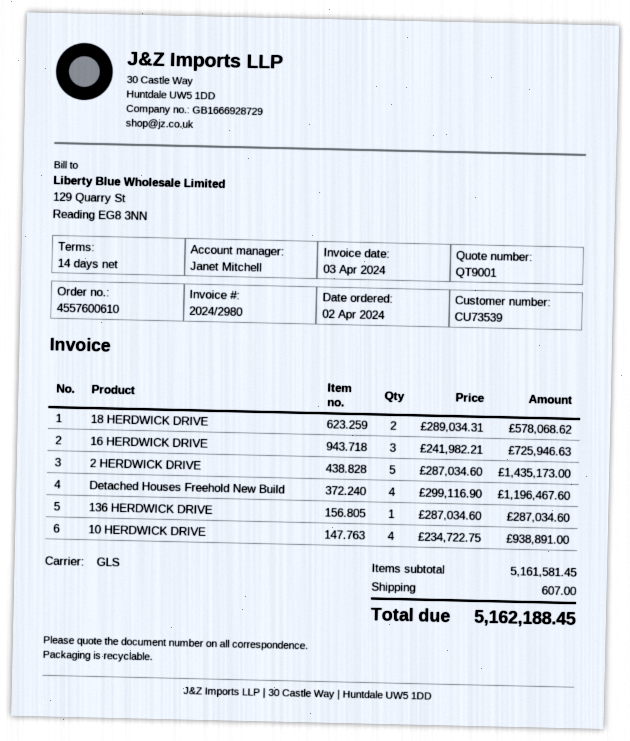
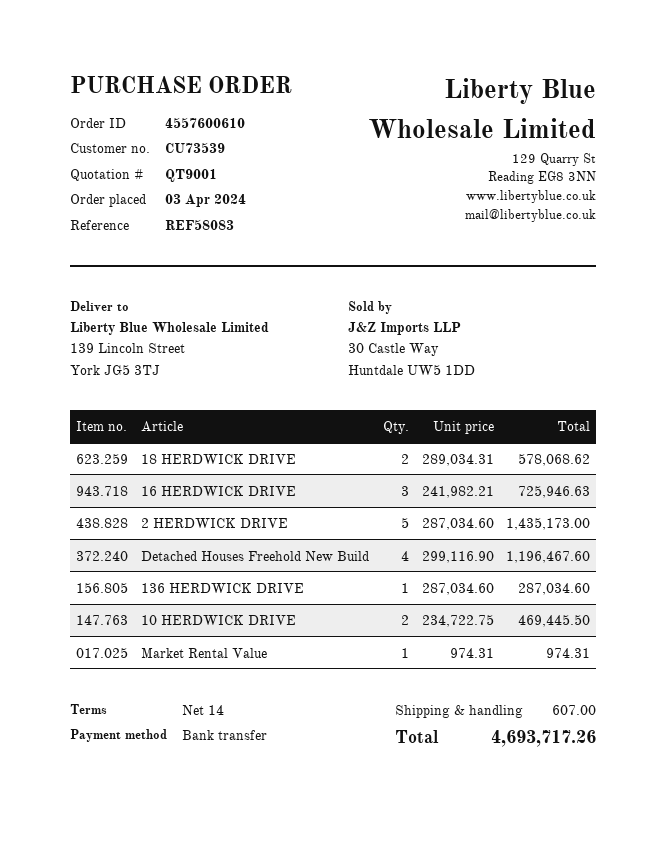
order date: 2024-04-02 -> 2024-04-03
10 HERDWICK DRIVE: 4 x 234722.75 = 938891.00 -> 2 x 234722.75 = 469445.50
Market Rental Value: none -> 1 x 974.31 = 974.31
total: 5162188.45 -> 4693717.26

